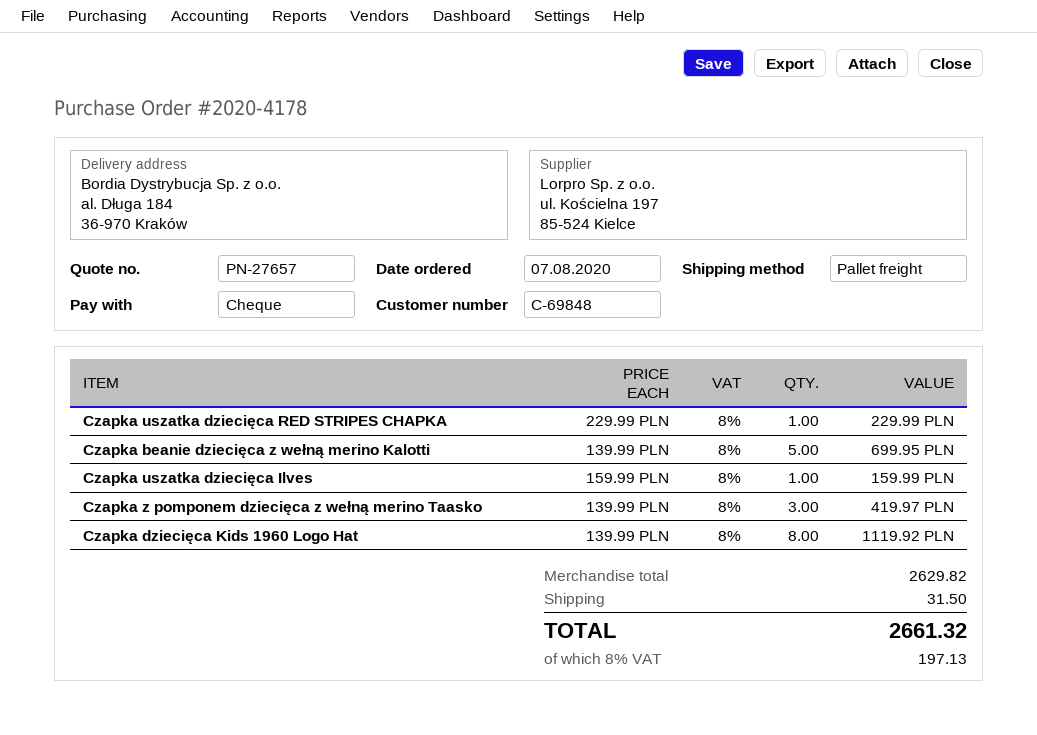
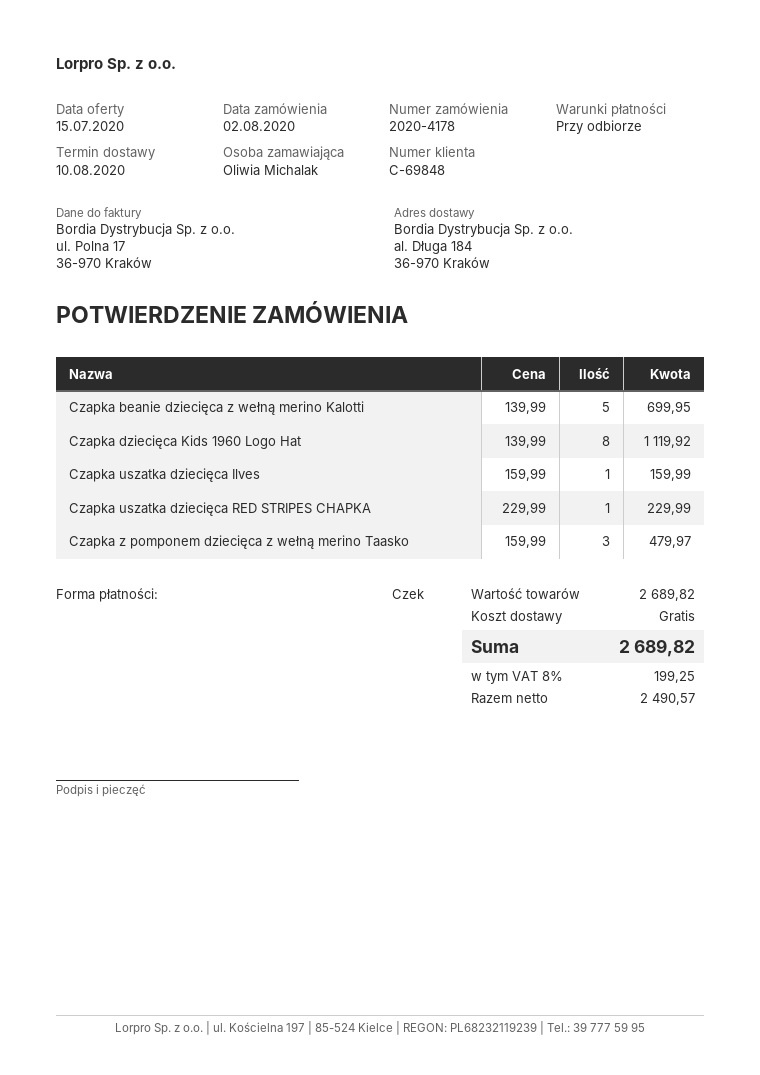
order date: 2020-08-07 -> 2020-08-02
Czapka z pomponem dziecięca z wełną merino Taasko: 3 x 139.99 = 419.97 -> 3 x 159.99 = 479.97
subtotal: 2629.82 -> 2689.82
shipping: 31.50 -> 0.00
tax: 8% = 197.13 -> 8% = 199.25
total: 2661.32 -> 2689.82

